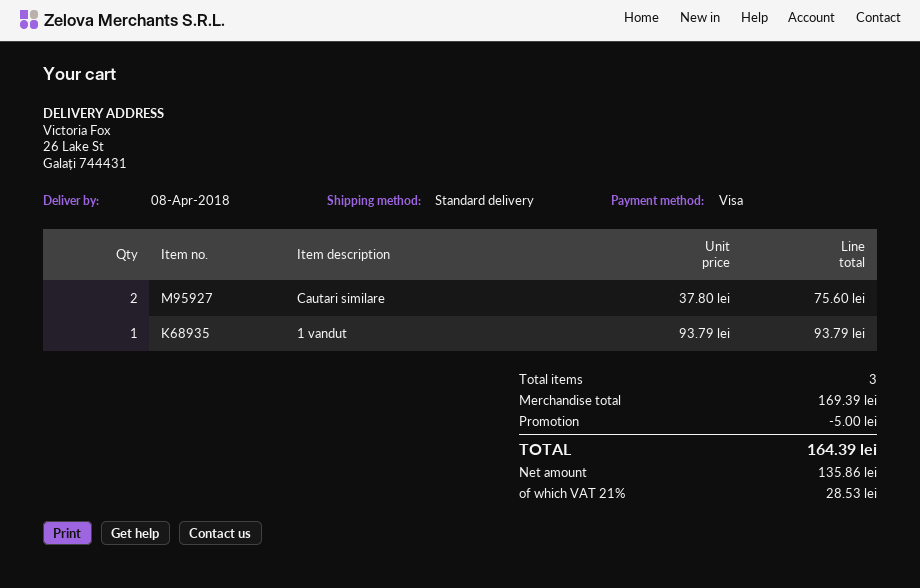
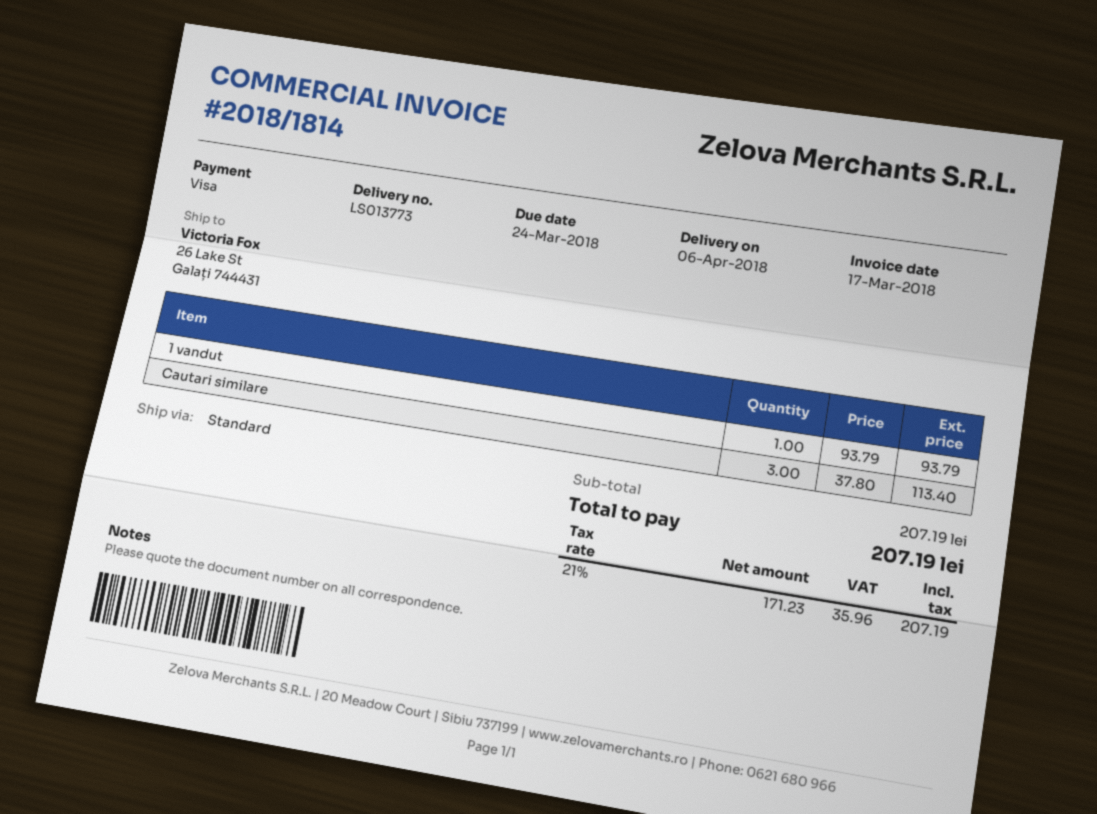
delivery date: 2018-04-08 -> 2018-04-06
Cautari similare: 2 x 37.80 = 75.60 -> 3 x 37.80 = 113.40
subtotal: 169.39 -> 207.19
discount: 5.00 -> none
net: 135.86 -> 171.23
tax: 21% = 28.53 -> 21% = 35.96
total: 164.39 -> 207.19

